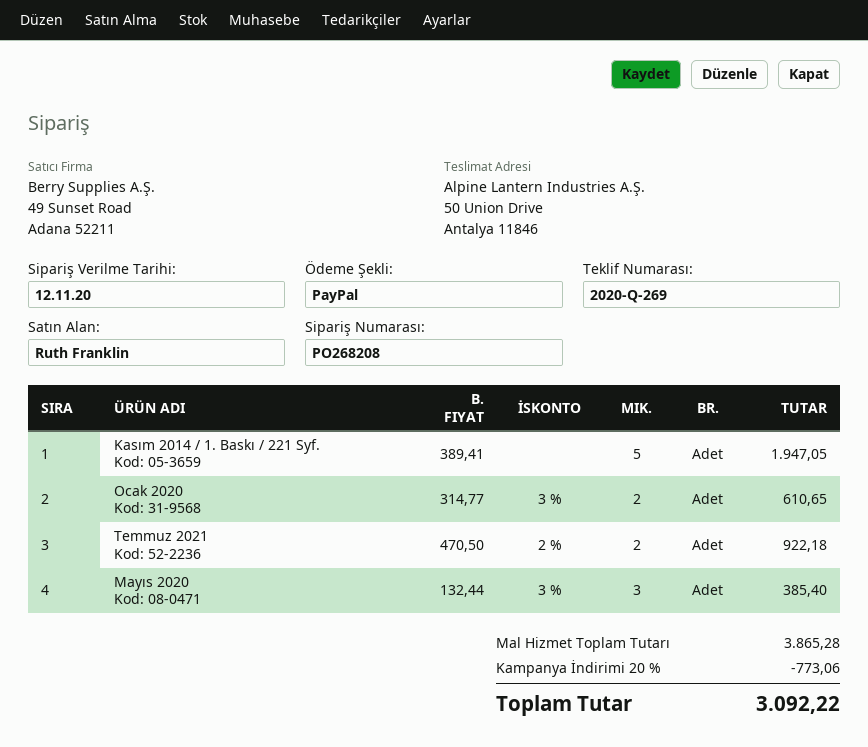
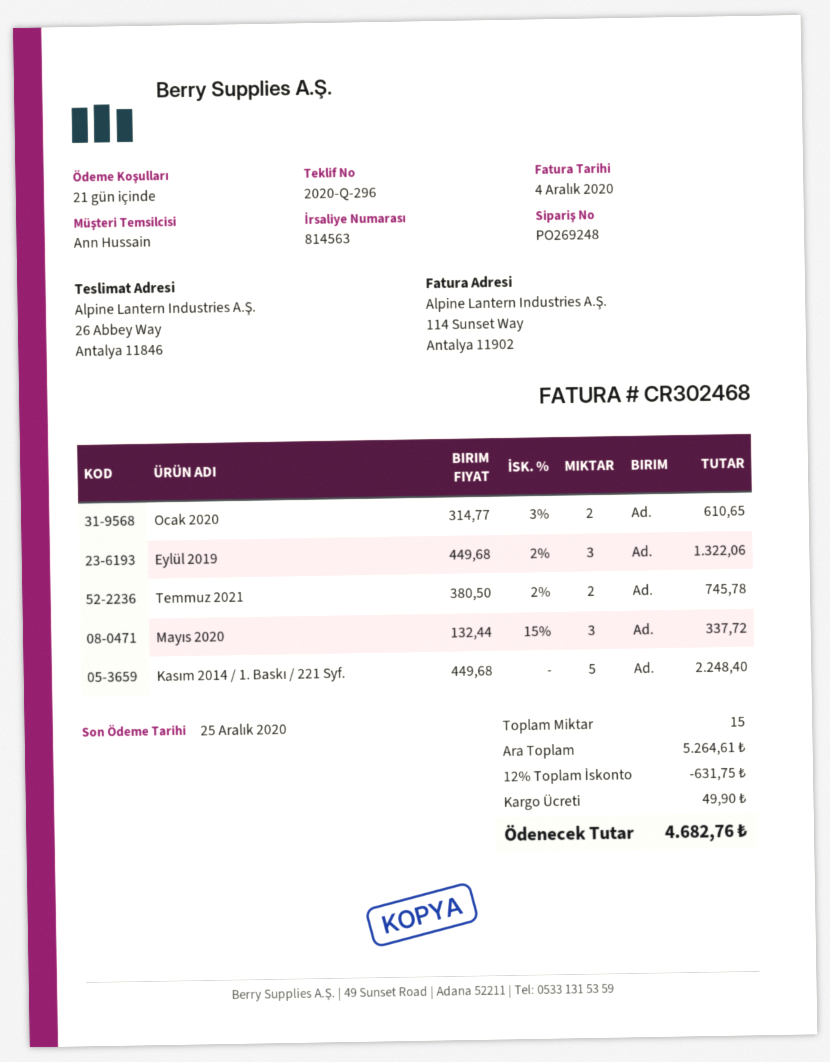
quote number: 2020-Q-269 -> 2020-Q-296
order number: PO268208 -> PO269248
ship to: 50 Union Drive, Antalya 11846 -> 26 Abbey Way, Antalya 11846
Kasım 2014 / 1. Baskı / 221 Syf.: 5 x 389.41 = 1947.05 -> 5 x 449.68 = 2248.40
Temmuz 2021: 2 x 470.50 - 2% = 922.18 -> 2 x 380.50 - 2% = 745.78
Mayıs 2020: 3 x 132.44 - 3% = 385.40 -> 3 x 132.44 - 15% = 337.72
Eylül 2019: none -> 3 x 449.68 - 2% = 1322.06
subtotal: 3865.28 -> 5264.61
discount: 20% = 773.06 -> 12% = 631.75
shipping: none -> 49.90
total: 3092.22 -> 4682.76

